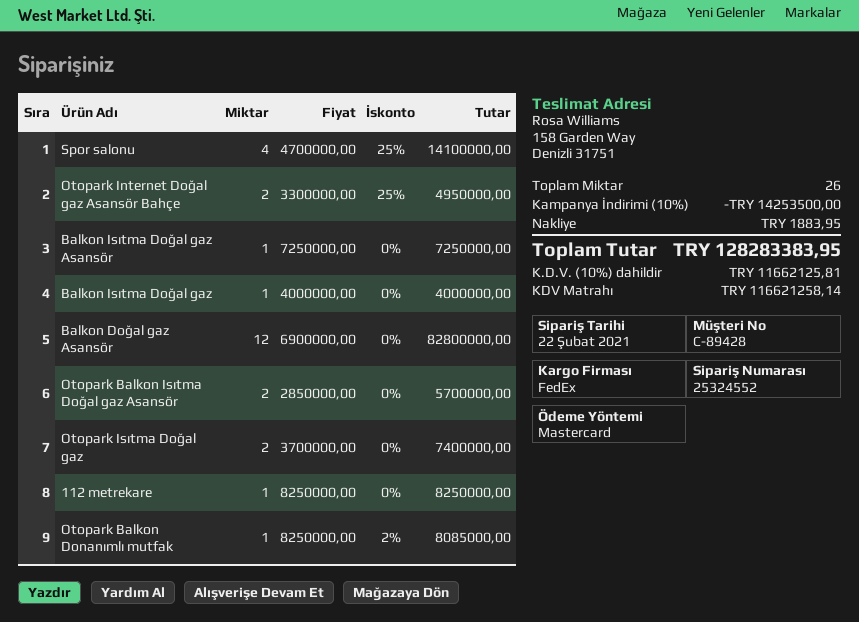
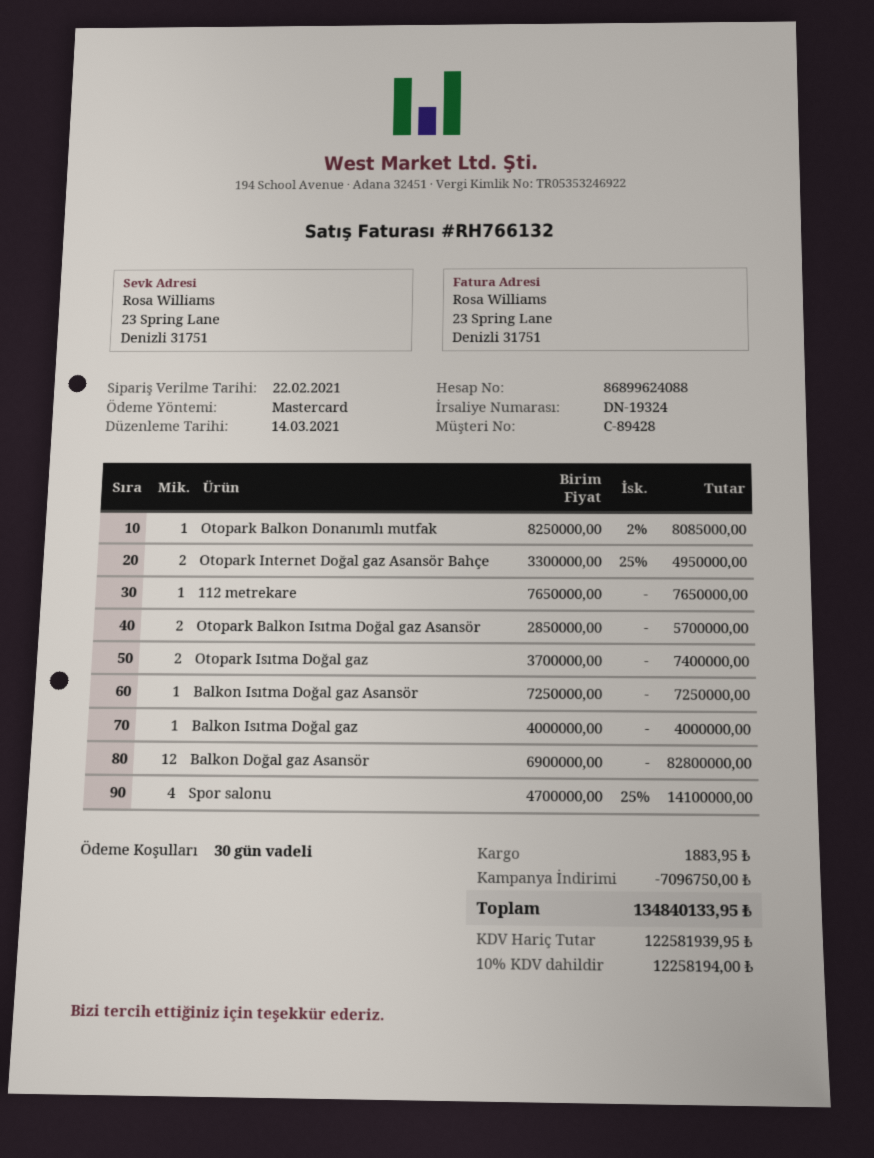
ship to: 158 Garden Way, Denizli 31751 -> 23 Spring Lane, Denizli 31751
112 metrekare: 1 x 8250000.00 = 8250000.00 -> 1 x 7650000.00 = 7650000.00
discount: 14253500.00 -> 7096750.00
net: 116621258.14 -> 122581939.95
tax: 10% = 11662125.81 -> 10% = 12258194.00
total: 128283383.95 -> 134840133.95

